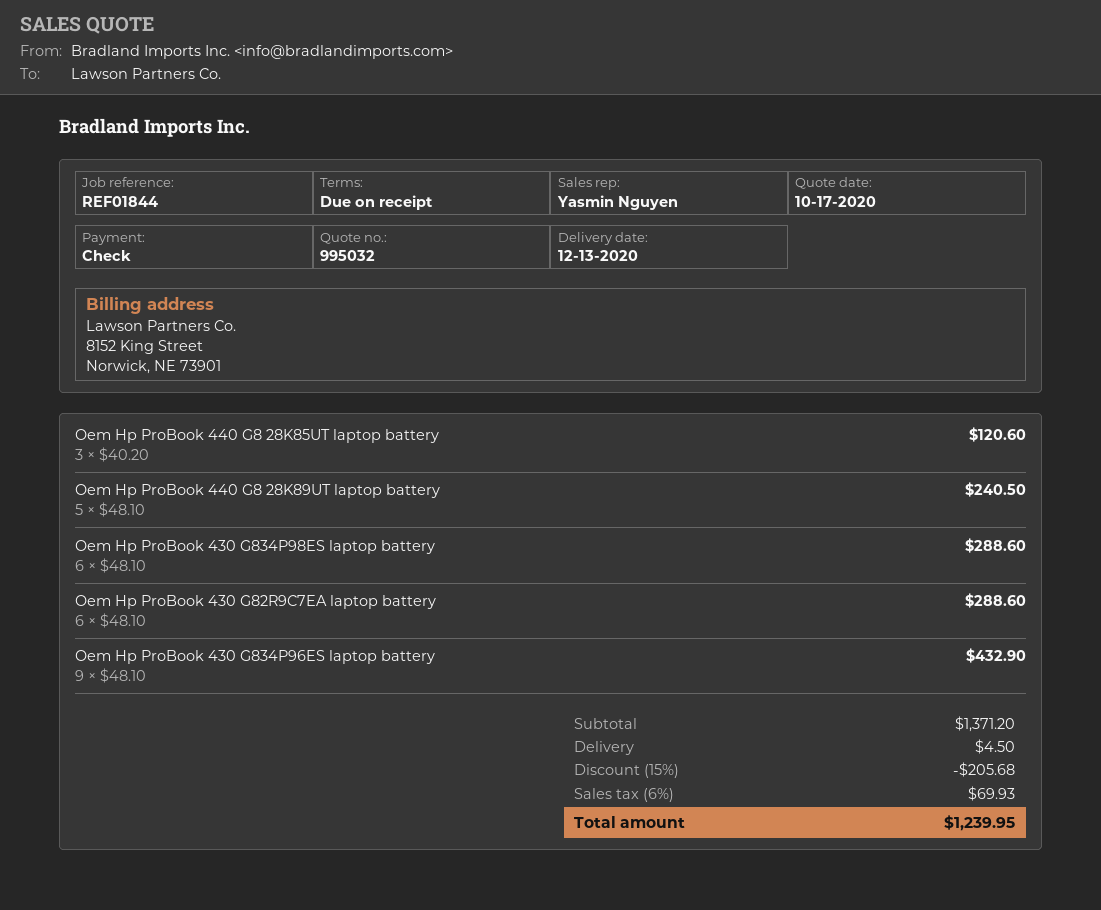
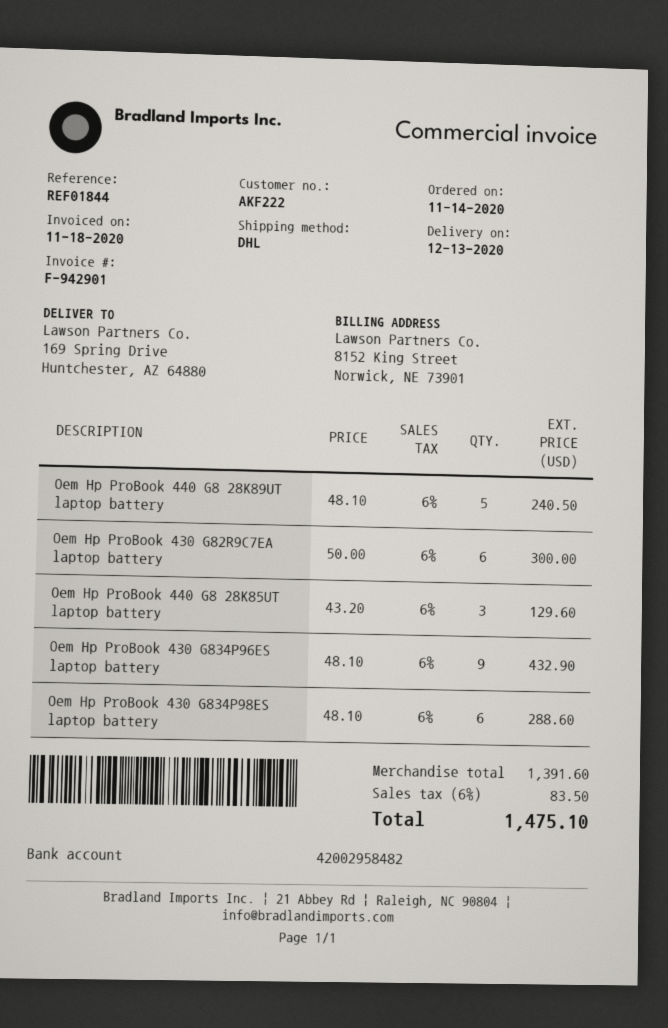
Oem Hp ProBook 440 G8 28K85UT laptop battery: 3 x 40.20 = 120.60 -> 3 x 43.20 = 129.60
Oem Hp ProBook 430 G82R9C7EA laptop battery: 6 x 48.10 = 288.60 -> 6 x 50.00 = 300.00
subtotal: 1371.20 -> 1391.60
discount: 15% = 205.68 -> none
shipping: 4.50 -> none
tax: 6% = 69.93 -> 6% = 83.50
total: 1239.95 -> 1475.10

